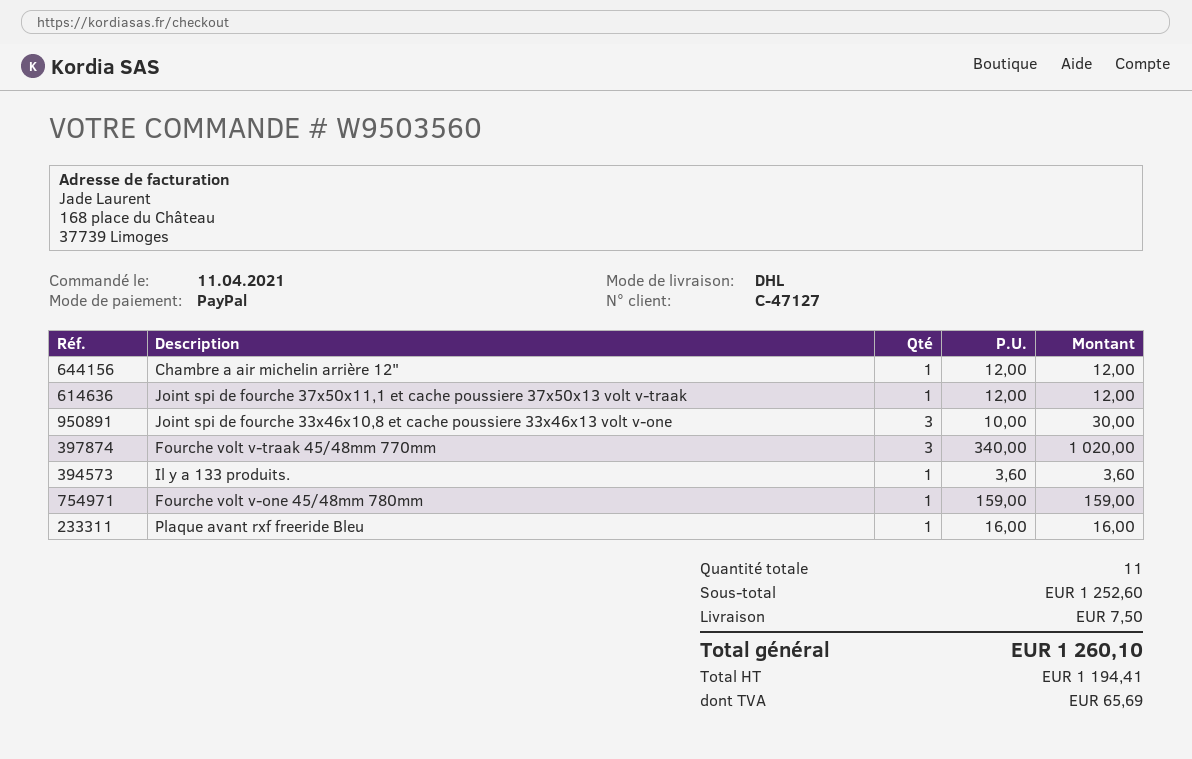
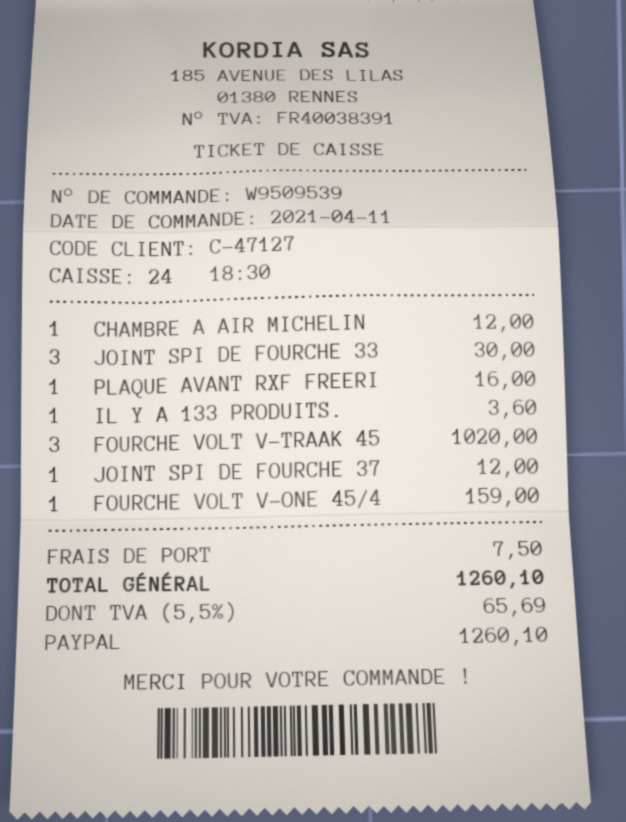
order number: W9503560 -> W9509539

